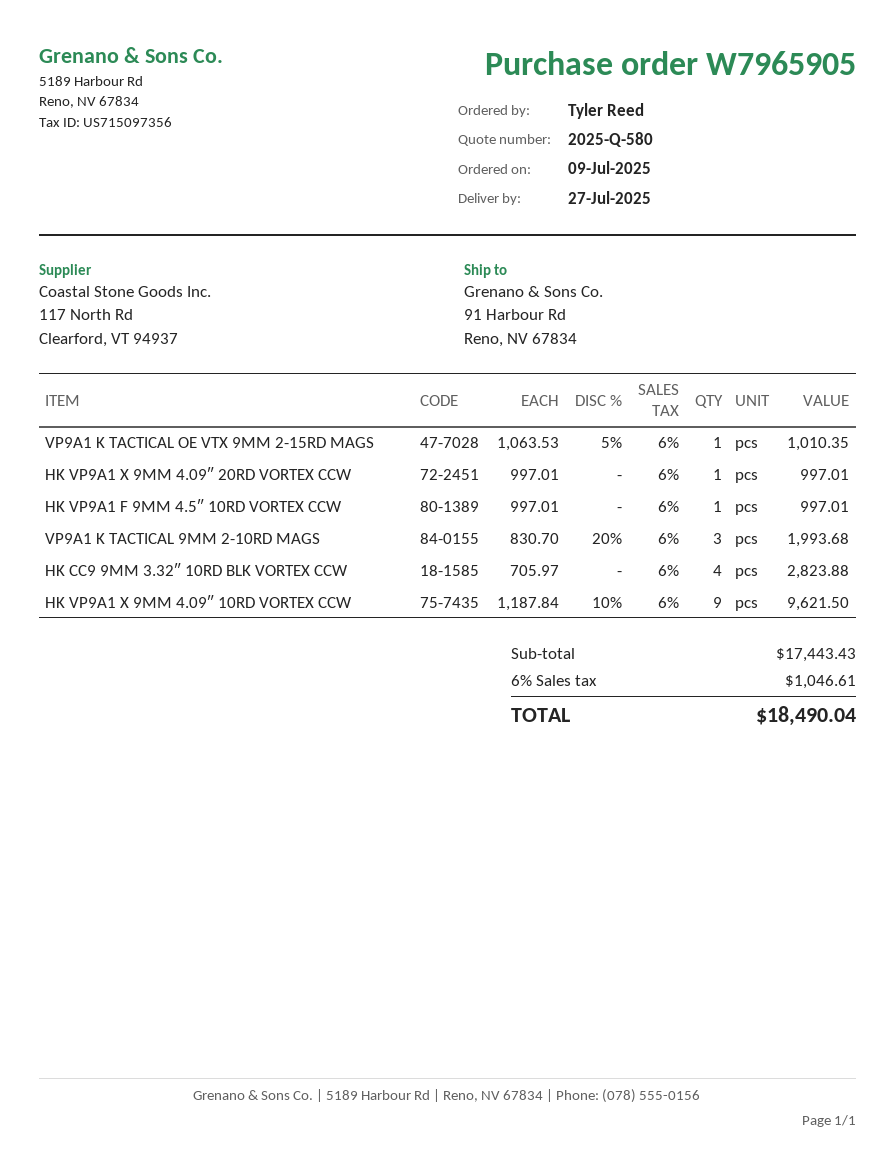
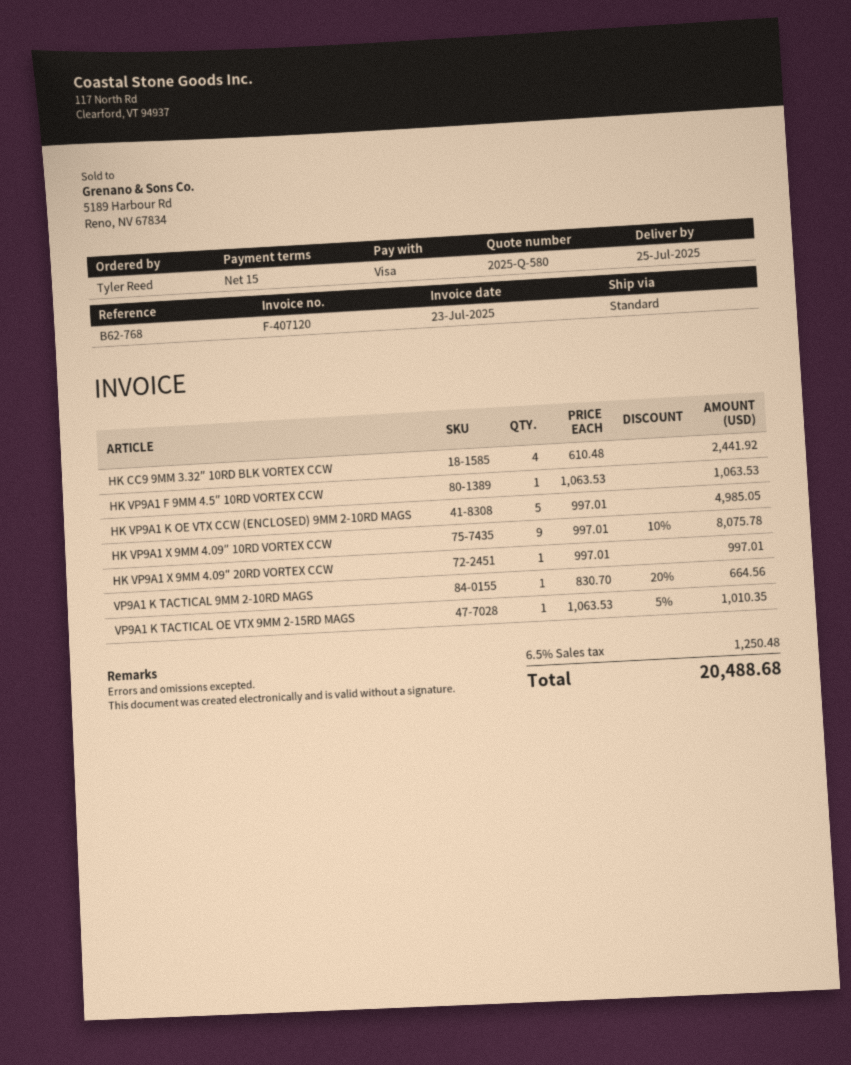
delivery date: 2025-07-27 -> 2025-07-25
HK VP9A1 F 9MM 4.5″ 10RD VORTEX CCW: 1 x 997.01 = 997.01 -> 1 x 1063.53 = 1063.53
VP9A1 K TACTICAL 9MM 2-10RD MAGS: 3 x 830.70 - 20% = 1993.68 -> 1 x 830.70 - 20% = 664.56
HK CC9 9MM 3.32″ 10RD BLK VORTEX CCW: 4 x 705.97 = 2823.88 -> 4 x 610.48 = 2441.92
HK VP9A1 X 9MM 4.09″ 10RD VORTEX CCW: 9 x 1187.84 - 10% = 9621.50 -> 9 x 997.01 - 10% = 8075.78
HK VP9A1 K OE VTX CCW (ENCLOSED) 9MM 2-10RD MAGS: none -> 5 x 997.01 = 4985.05
tax: 6% = 1046.61 -> 6.5% = 1250.48
total: 18490.04 -> 20488.68

